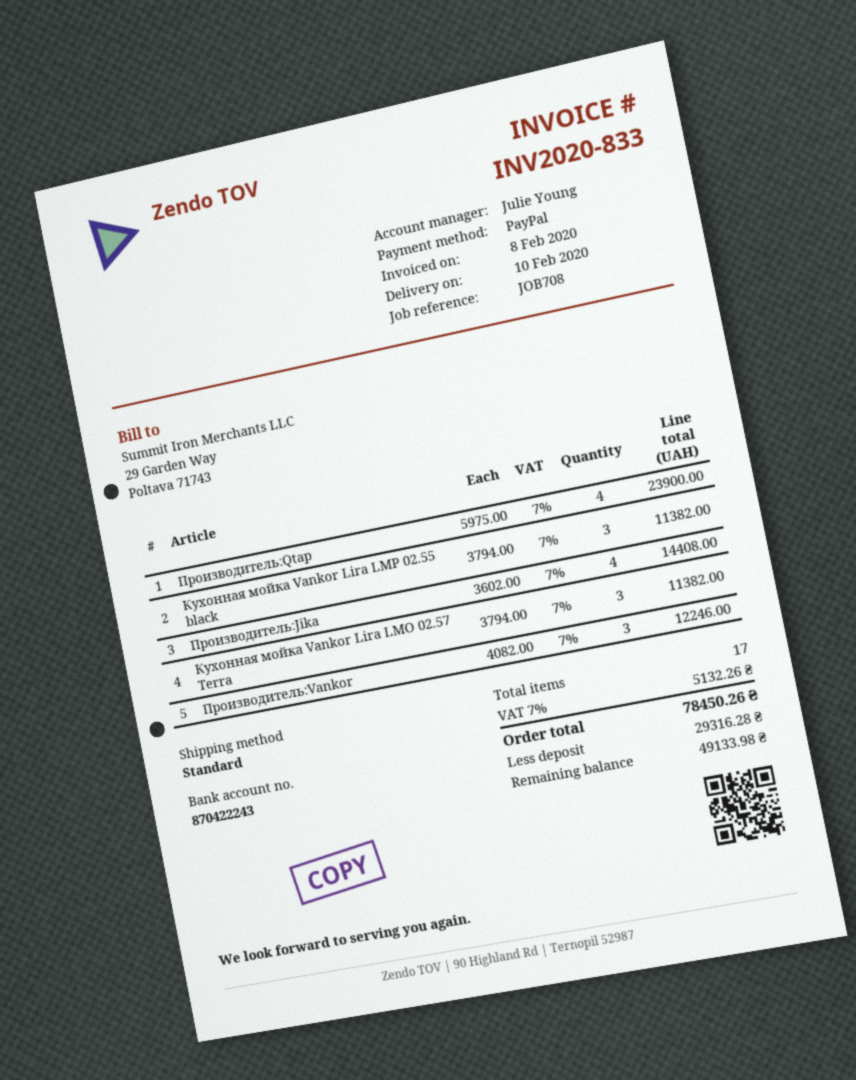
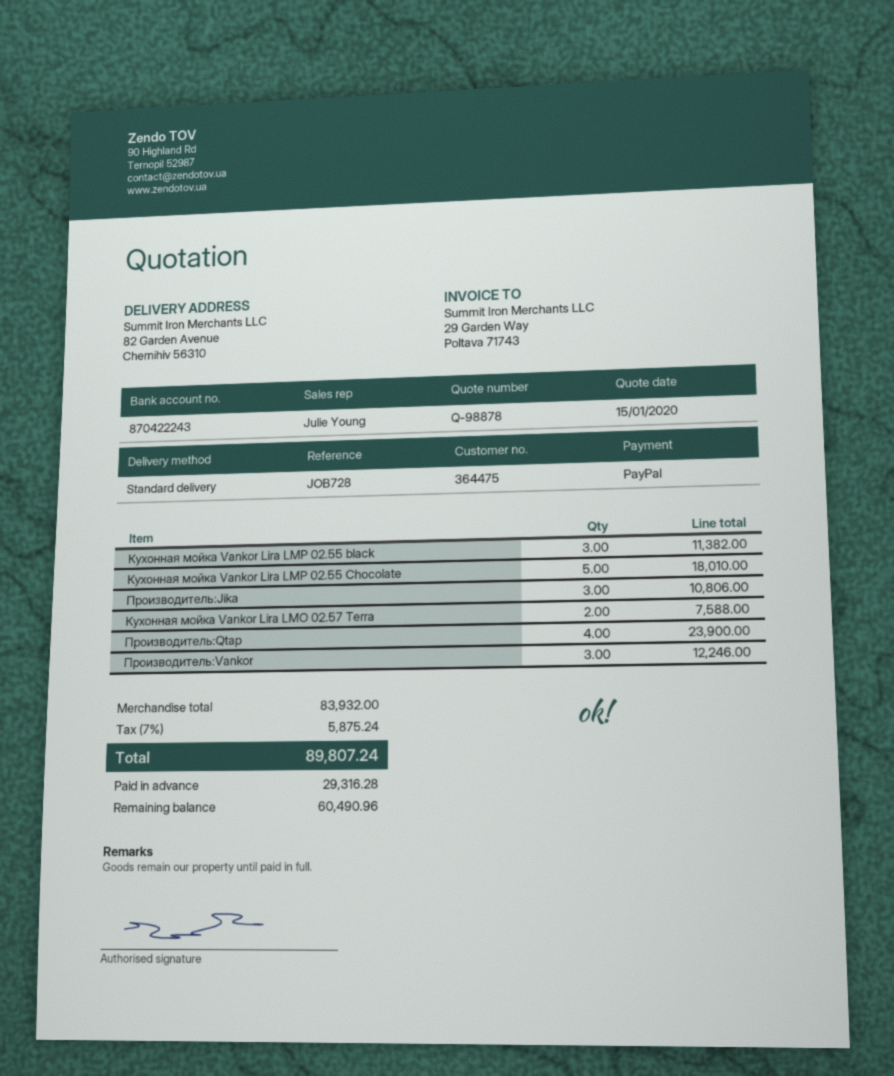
reference: JOB708 -> JOB728
Производитель:Jika: 4 for 14408.00 -> 3 for 10806.00
Кухонная мойка Vankor Lira LMO 02.57 Terra: 3 for 11382.00 -> 2 for 7588.00
Кухонная мойка Vankor Lira LMP 02.55 Chocolate: none -> 5 for 18010.00
tax: 7% = 5132.26 -> 7% = 5875.24
total: 78450.26 -> 89807.24
balance: 49133.98 -> 60490.96

